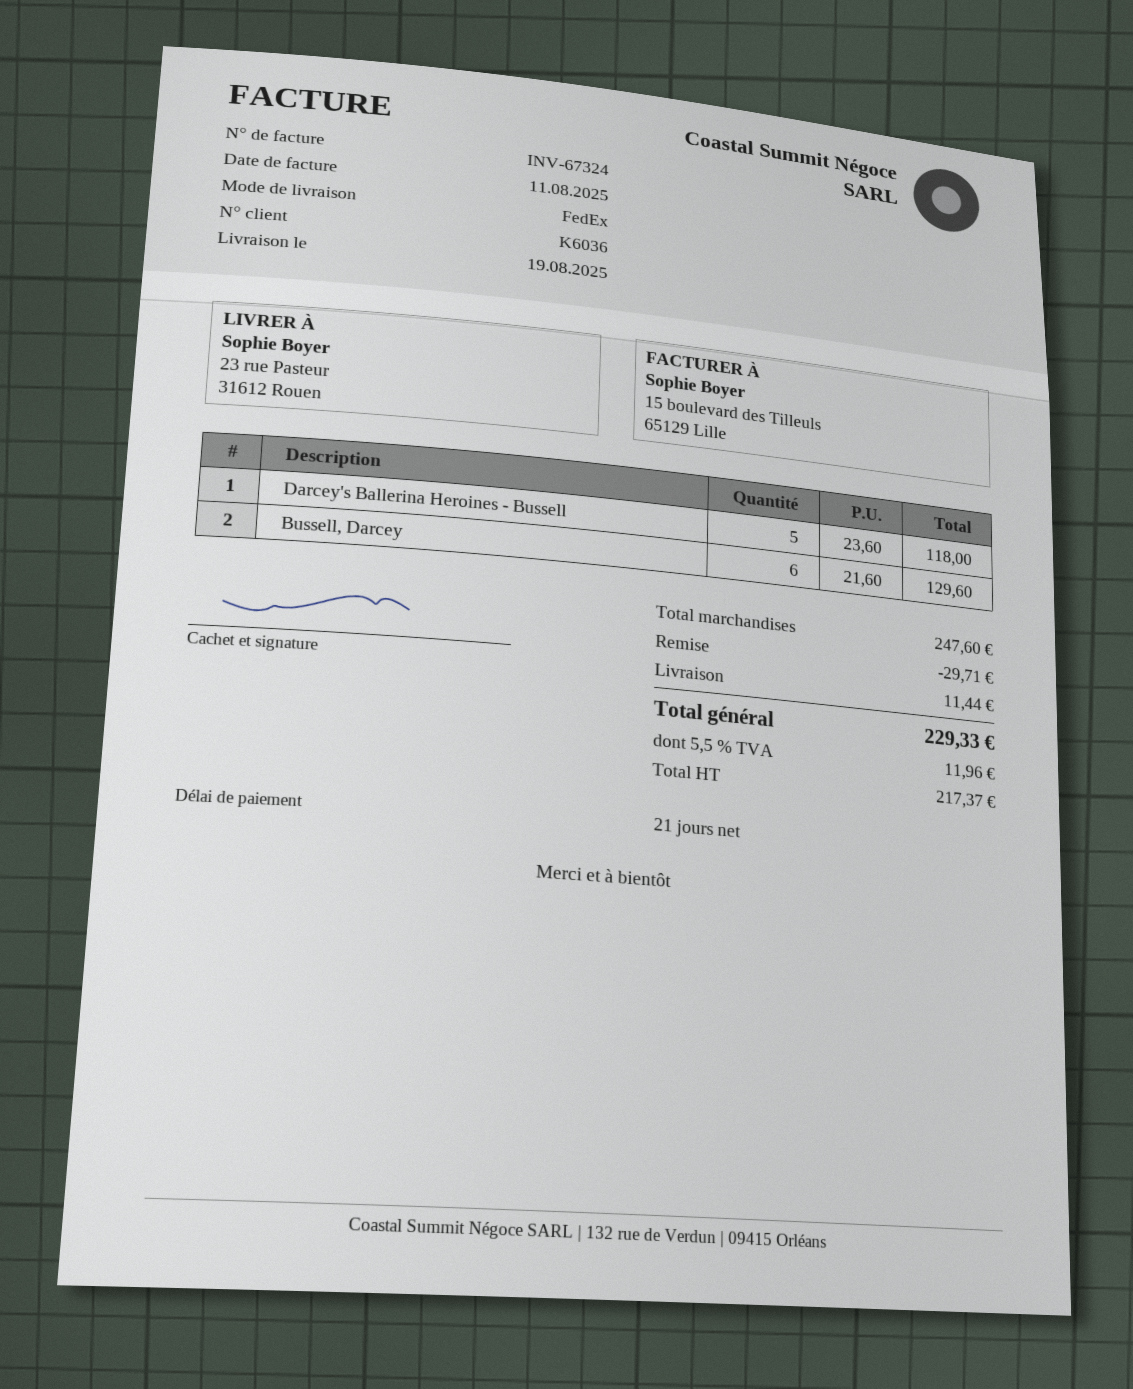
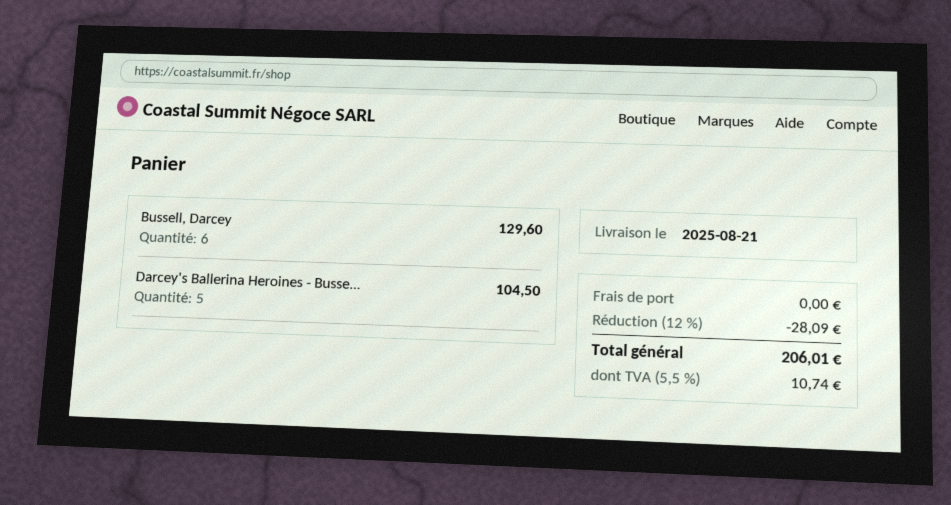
delivery date: 2025-08-19 -> 2025-08-21
Darcey's Ballerina Heroines - Bussell: 5 for 118.00 -> 5 for 104.50
discount: 29.71 -> 28.09
shipping: 11.44 -> 0.00
tax: 5.5% = 11.96 -> 5.5% = 10.74
total: 229.33 -> 206.01

